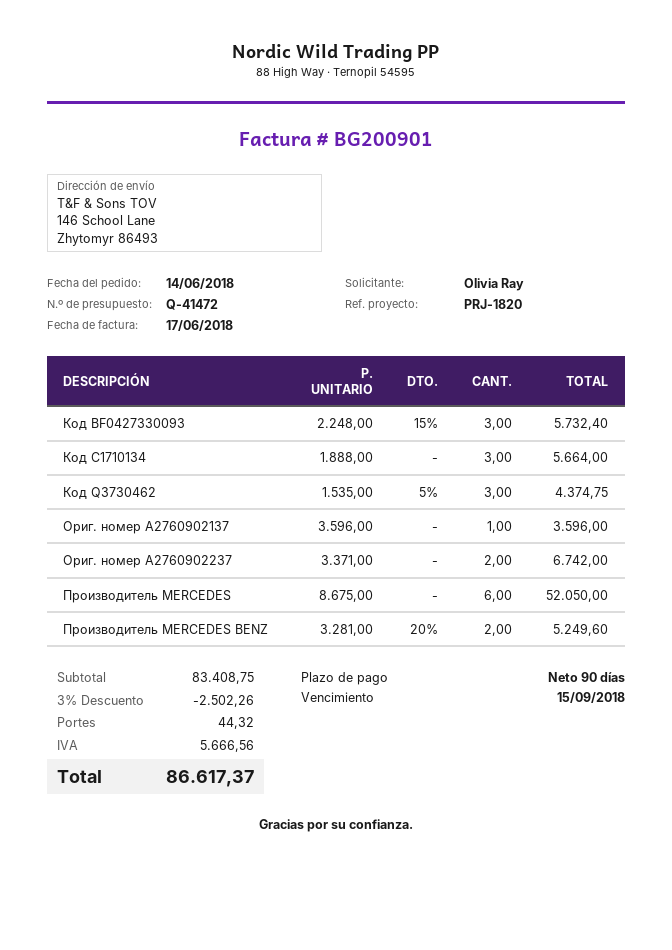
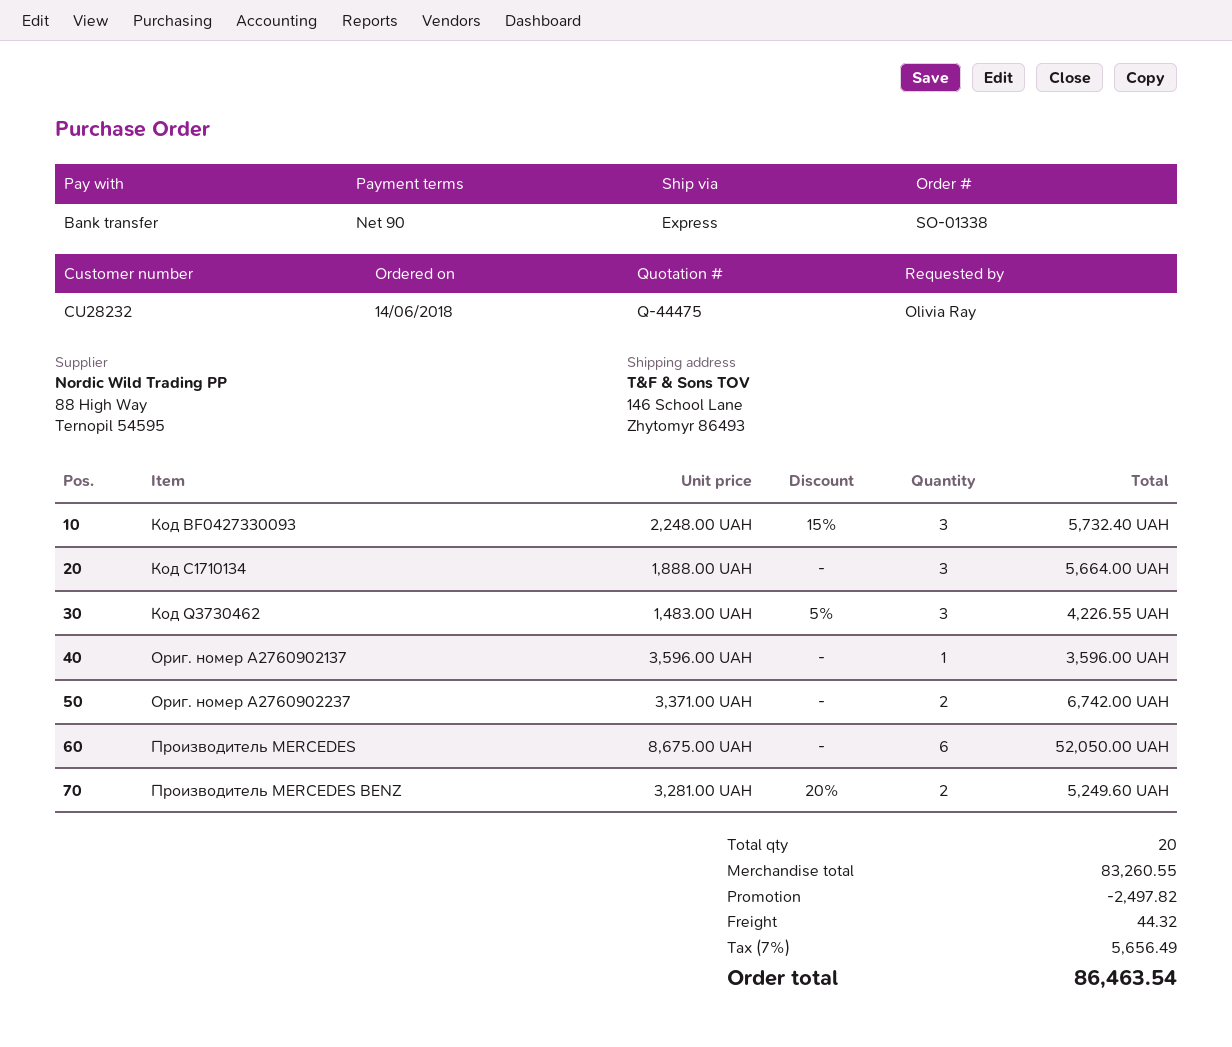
quote number: Q-41472 -> Q-44475
Код Q3730462: 3 x 1535.00 - 5% = 4374.75 -> 3 x 1483.00 - 5% = 4226.55
subtotal: 83408.75 -> 83260.55
discount: 2502.26 -> 2497.82
tax: 5666.56 -> 5656.49
total: 86617.37 -> 86463.54

